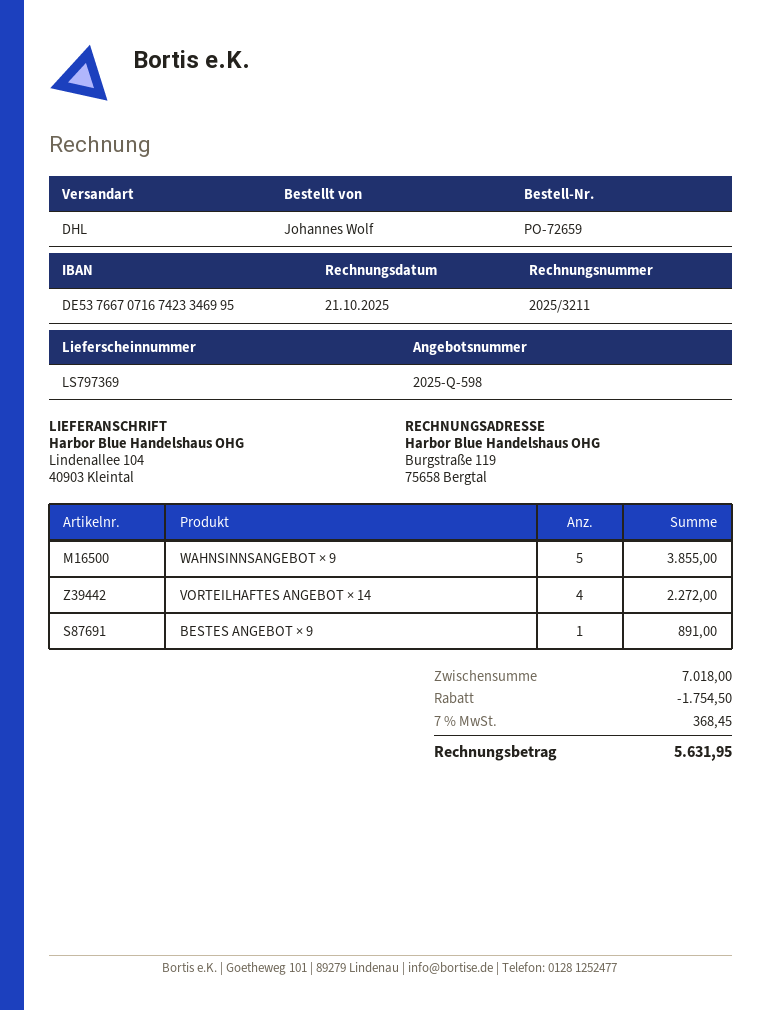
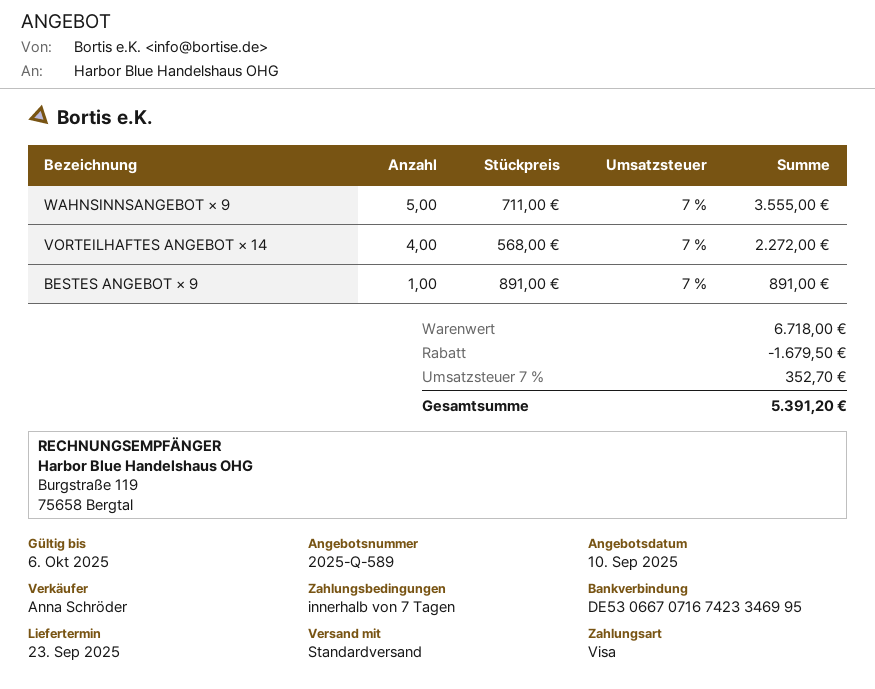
quote number: 2025-Q-598 -> 2025-Q-589
bank account: DE53766707167423346995 -> DE53066707167423346995
shipping method: DHL -> standard
WAHNSINNSANGEBOT × 9: 5 for 3855.00 -> 5 for 3555.00
subtotal: 7018.00 -> 6718.00
discount: 1754.50 -> 1679.50
tax: 7% = 368.45 -> 7% = 352.70
total: 5631.95 -> 5391.20

